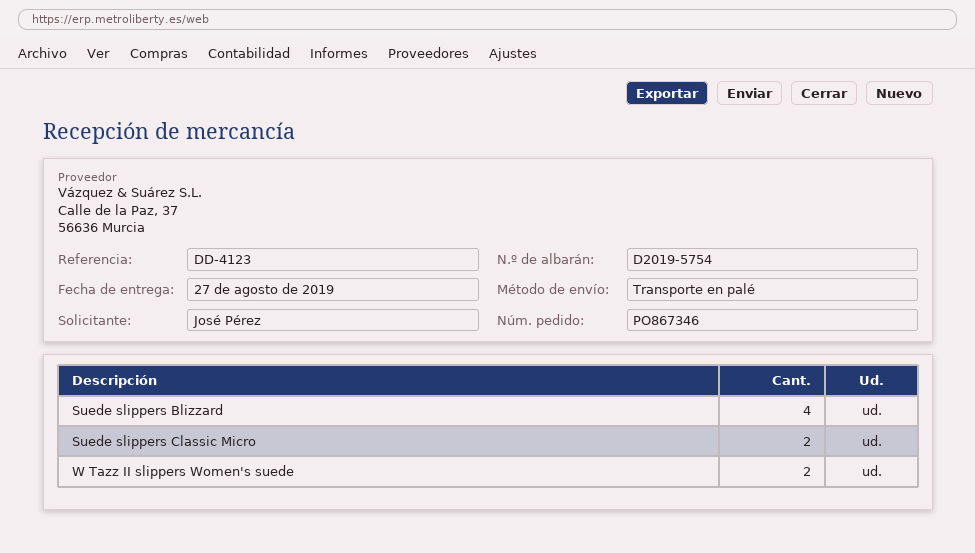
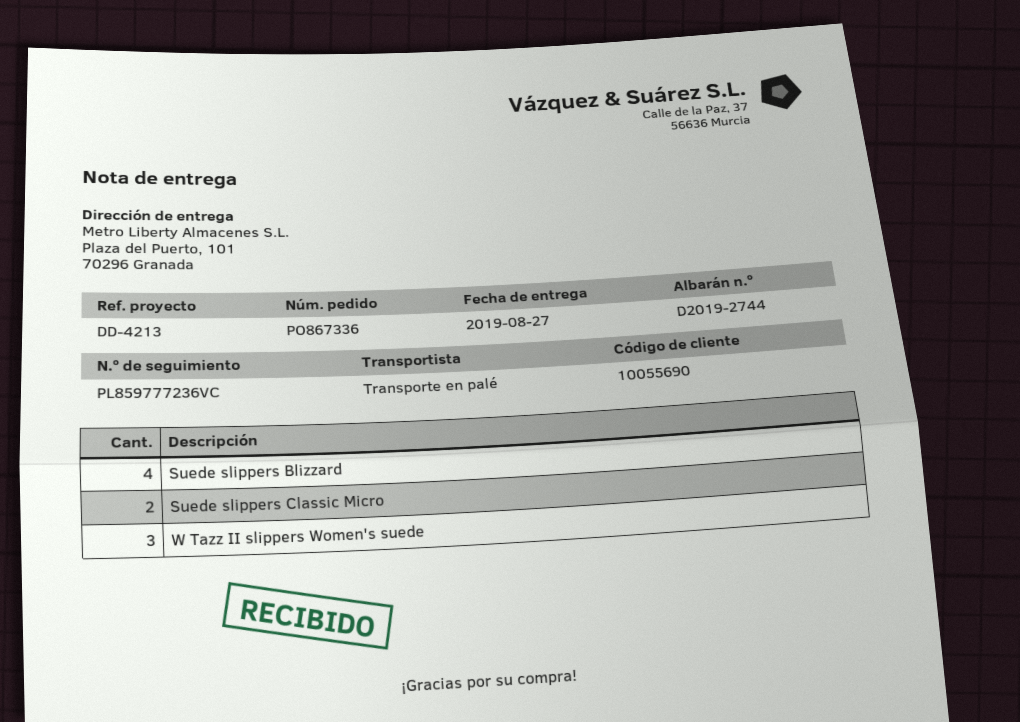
order number: PO867346 -> PO867336
delivery note number: D2019-5754 -> D2019-2744
reference: DD-4123 -> DD-4213
W Tazz II slippers Women's suede: 2 -> 3

